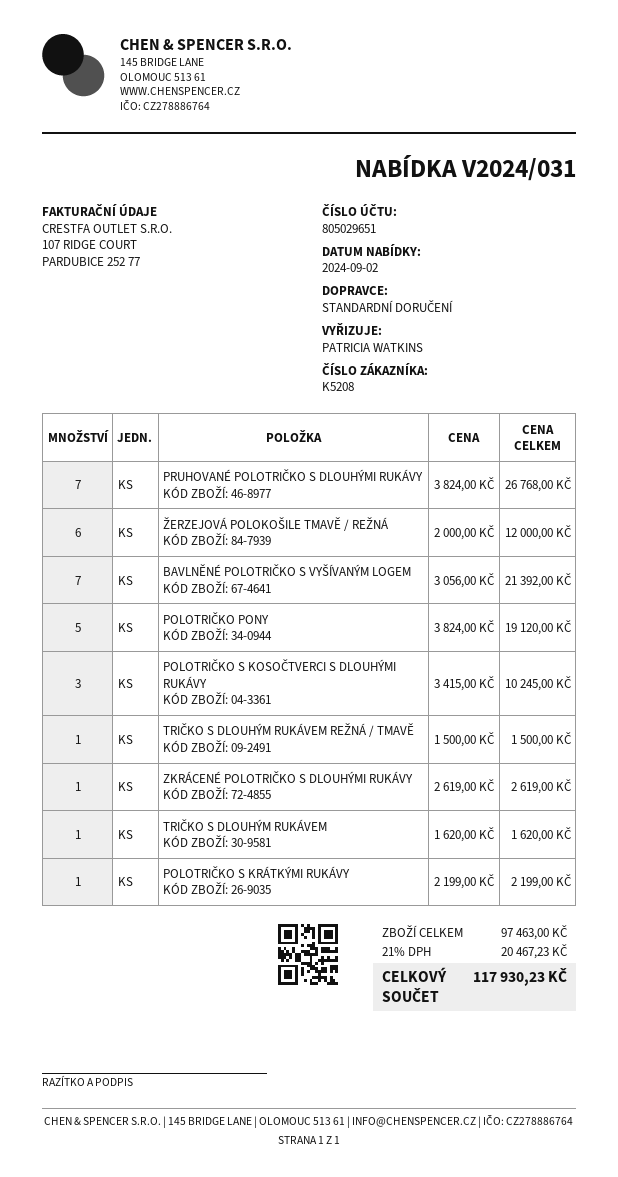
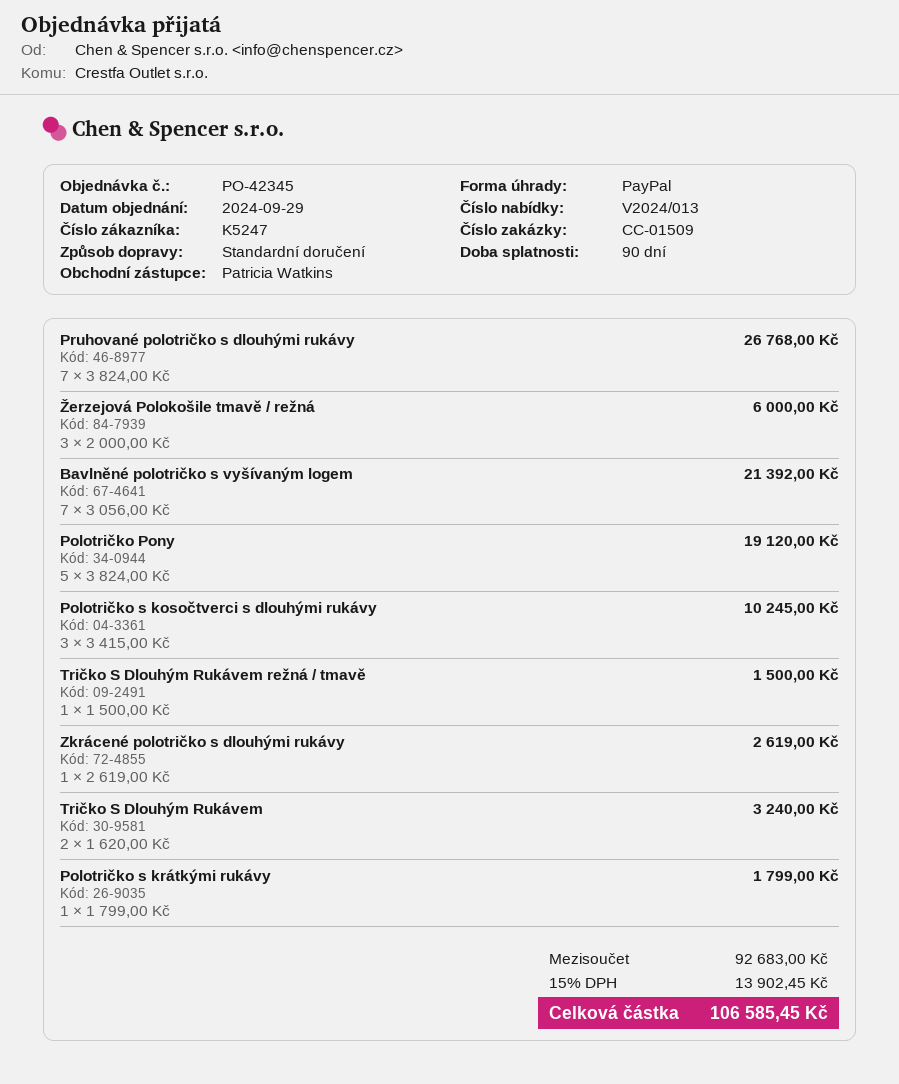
quote number: V2024/031 -> V2024/013
customer number: K5208 -> K5247
ŽERZEJOVÁ POLOKOŠILE TMAVĚ / REŽNÁ: 6 x 2000.00 = 12000.00 -> 3 x 2000.00 = 6000.00
TRIČKO S DLOUHÝM RUKÁVEM: 1 x 1620.00 = 1620.00 -> 2 x 1620.00 = 3240.00
POLOTRIČKO S KRÁTKÝMI RUKÁVY: 1 x 2199.00 = 2199.00 -> 1 x 1799.00 = 1799.00
subtotal: 97463.00 -> 92683.00
tax: 21% = 20467.23 -> 15% = 13902.45
total: 117930.23 -> 106585.45

